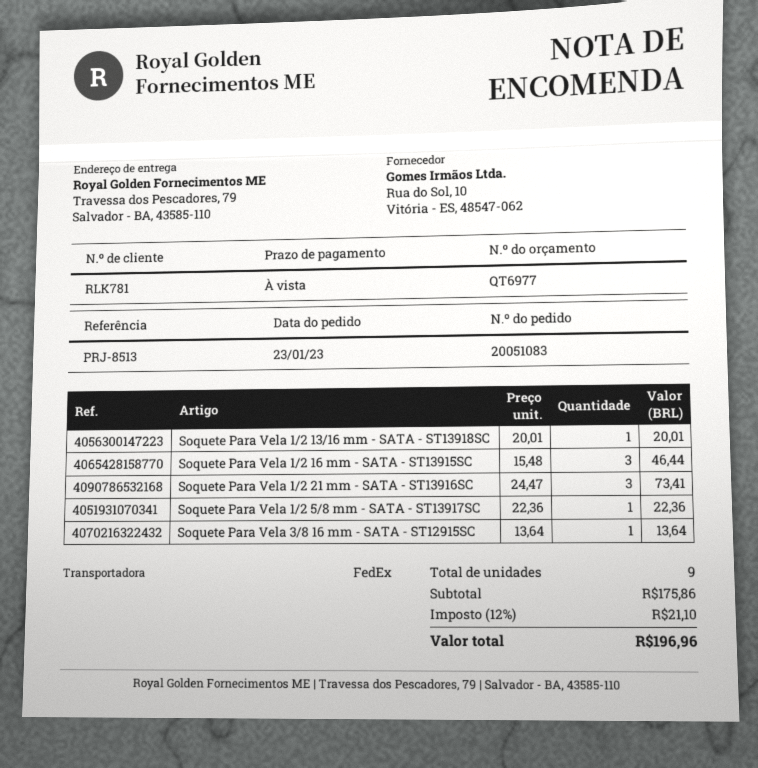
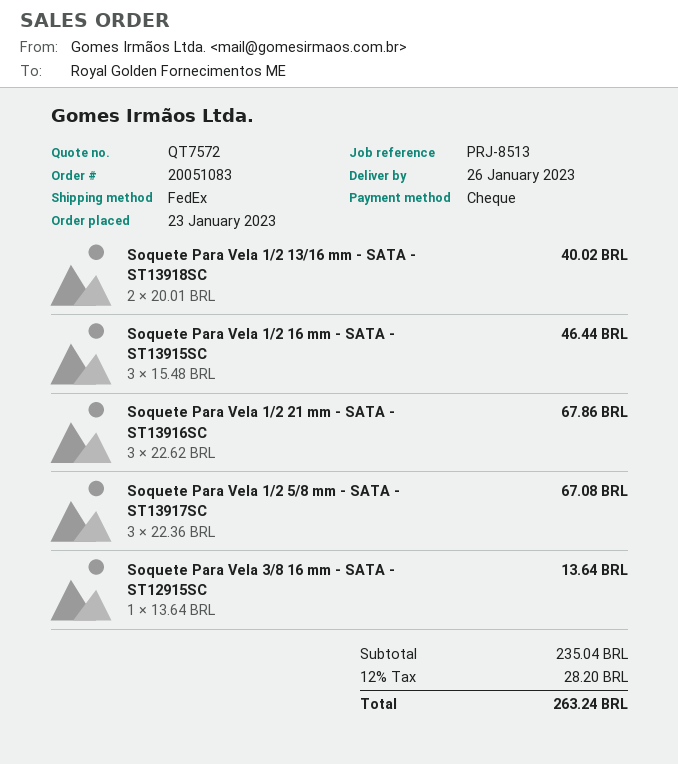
quote number: QT6977 -> QT7572
Soquete Para Vela 1/2 13/16 mm - SATA - ST13918SC: 1 x 20.01 = 20.01 -> 2 x 20.01 = 40.02
Soquete Para Vela 1/2 21 mm - SATA - ST13916SC: 3 x 24.47 = 73.41 -> 3 x 22.62 = 67.86
Soquete Para Vela 1/2 5/8 mm - SATA - ST13917SC: 1 x 22.36 = 22.36 -> 3 x 22.36 = 67.08
subtotal: 175.86 -> 235.04
tax: 12% = 21.10 -> 12% = 28.20
total: 196.96 -> 263.24

